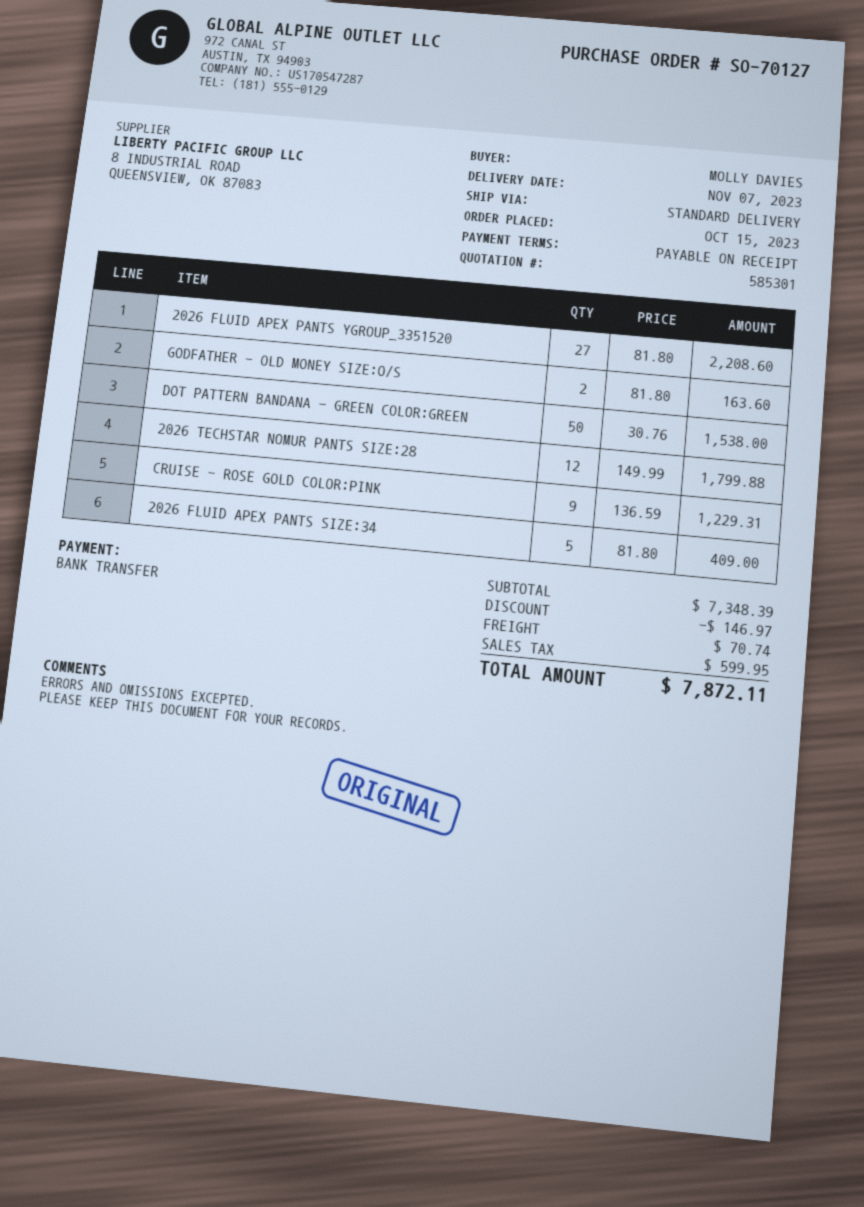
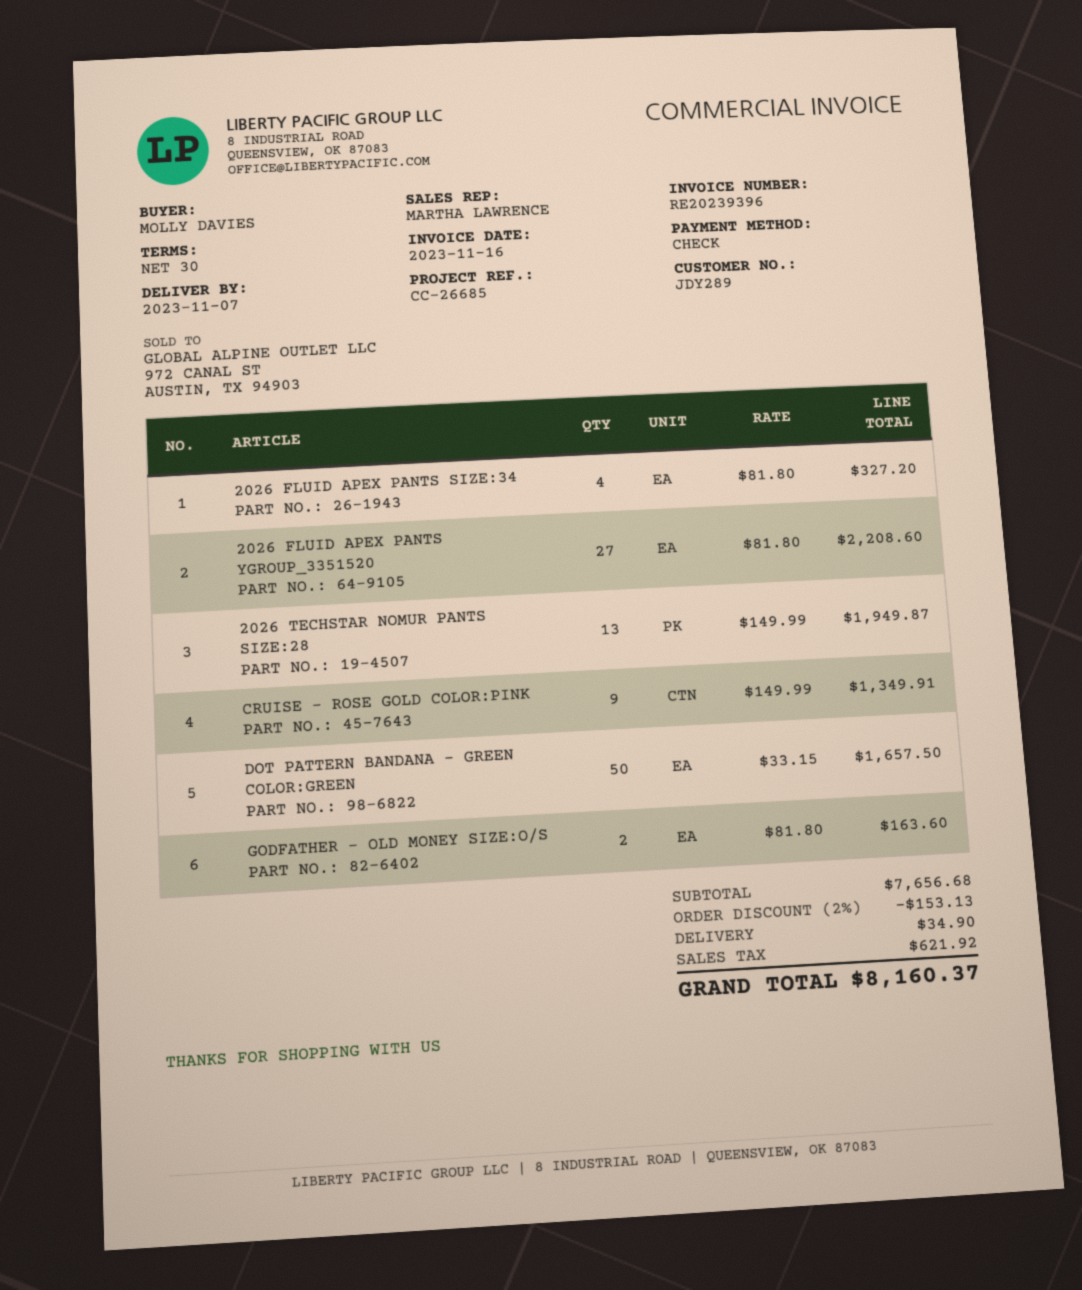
payment terms: on receipt -> 30 days
payment method: bank transfer -> cheque
DOT PATTERN BANDANA - GREEN COLOR:GREEN: 50 x 30.76 = 1538.00 -> 50 x 33.15 = 1657.50
2026 TECHSTAR NOMUR PANTS SIZE:28: 12 x 149.99 = 1799.88 -> 13 x 149.99 = 1949.87
CRUISE - ROSE GOLD COLOR:PINK: 9 x 136.59 = 1229.31 -> 9 x 149.99 = 1349.91
2026 FLUID APEX PANTS SIZE:34: 5 x 81.80 = 409.00 -> 4 x 81.80 = 327.20
subtotal: 7348.39 -> 7656.68
discount: 146.97 -> 153.13
shipping: 70.74 -> 34.90
tax: 599.95 -> 621.92
total: 7872.11 -> 8160.37

